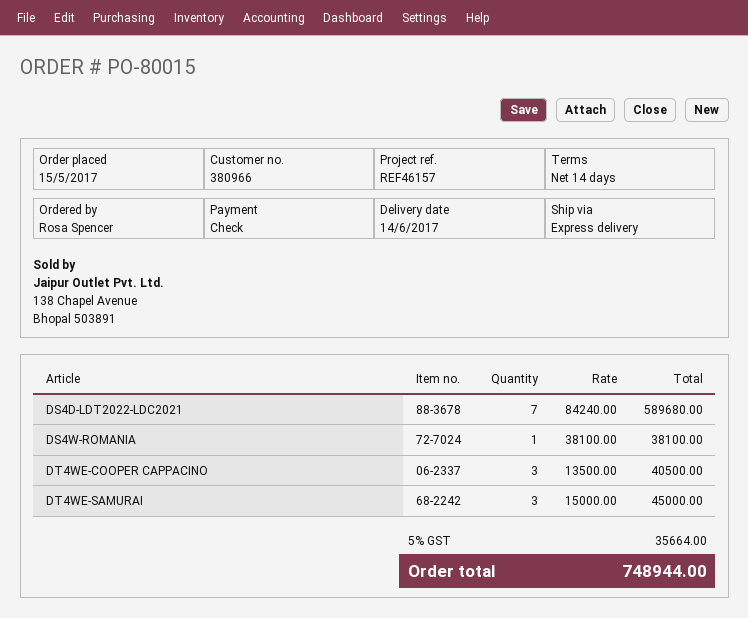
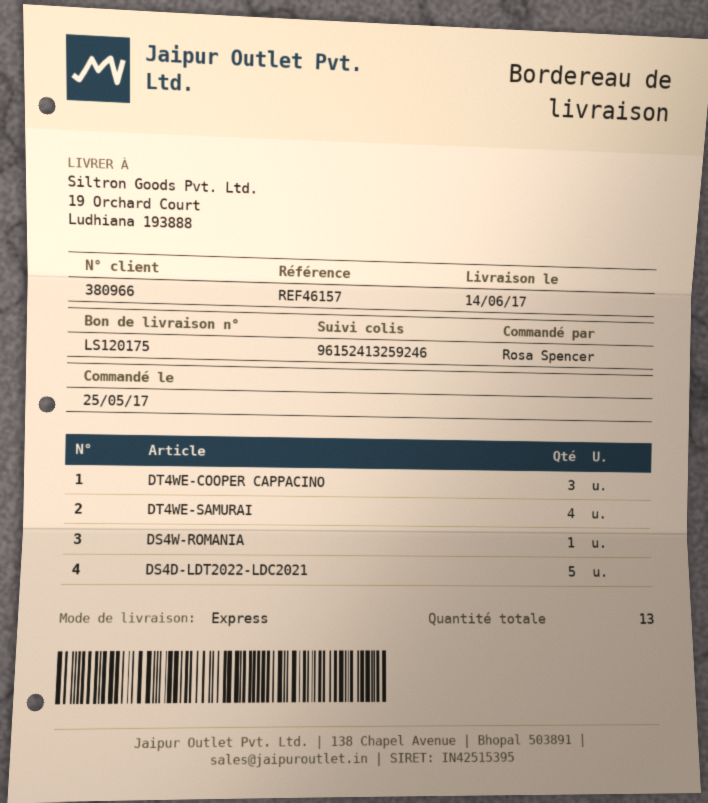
order date: 2017-05-15 -> 2017-05-25
DS4D-LDT2022-LDC2021: 7 -> 5
DT4WE-SAMURAI: 3 -> 4

